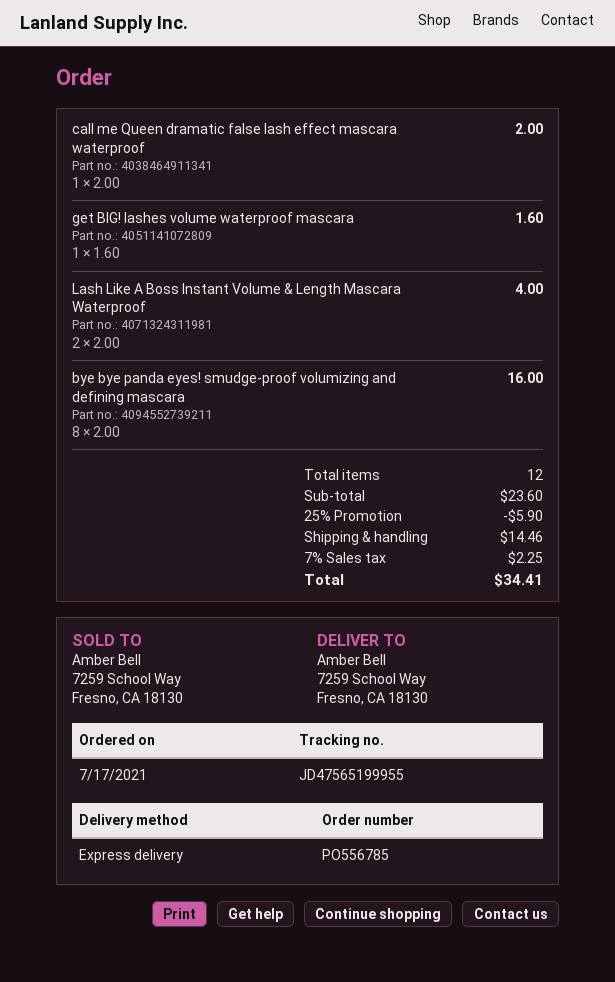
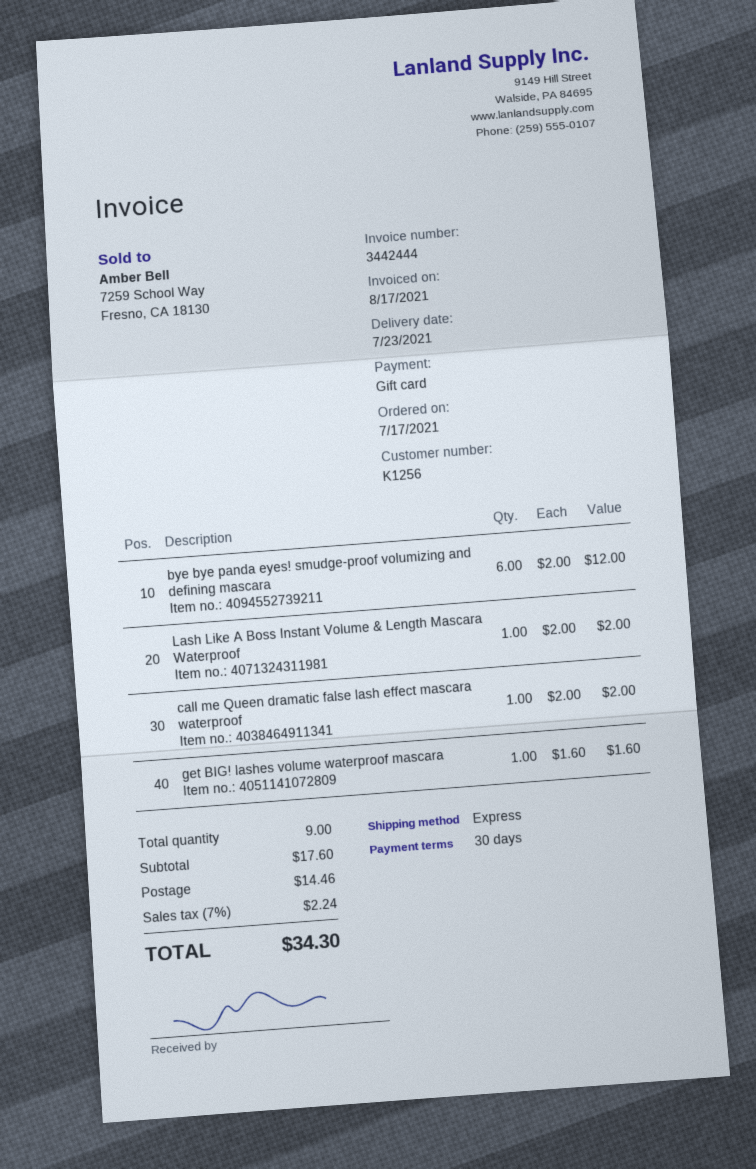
Lash Like A Boss Instant Volume & Length Mascara Waterproof: 2 x 2.00 = 4.00 -> 1 x 2.00 = 2.00
bye bye panda eyes! smudge-proof volumizing and defining mascara: 8 x 2.00 = 16.00 -> 6 x 2.00 = 12.00
total quantity: 12 -> 9
subtotal: 23.60 -> 17.60
discount: 25% = 5.90 -> none
tax: 7% = 2.25 -> 7% = 2.24
total: 34.41 -> 34.30

